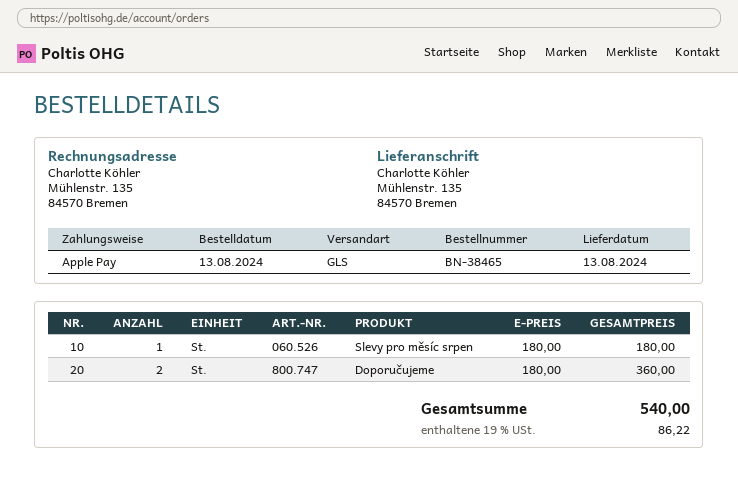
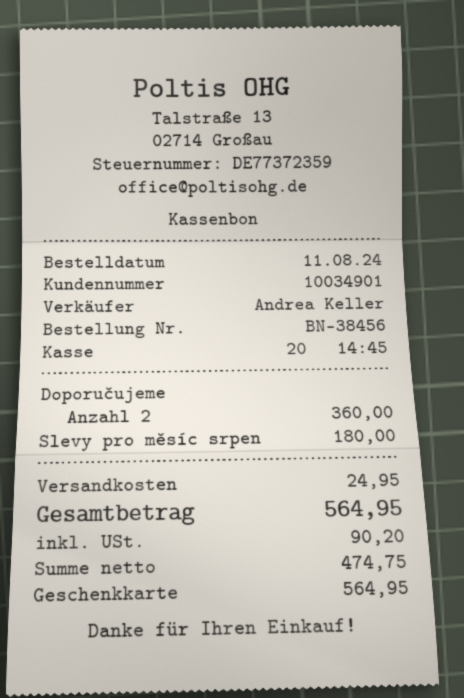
order number: BN-38465 -> BN-38456
order date: 2024-08-13 -> 2024-08-11
payment method: Apple Pay -> gift card
shipping: none -> 24.95
tax: 86.22 -> 90.20
total: 540.00 -> 564.95

